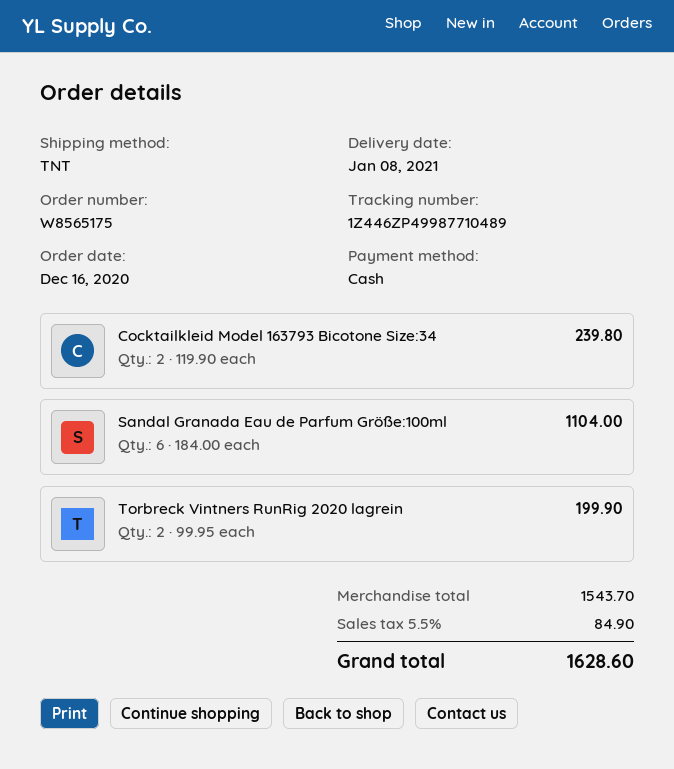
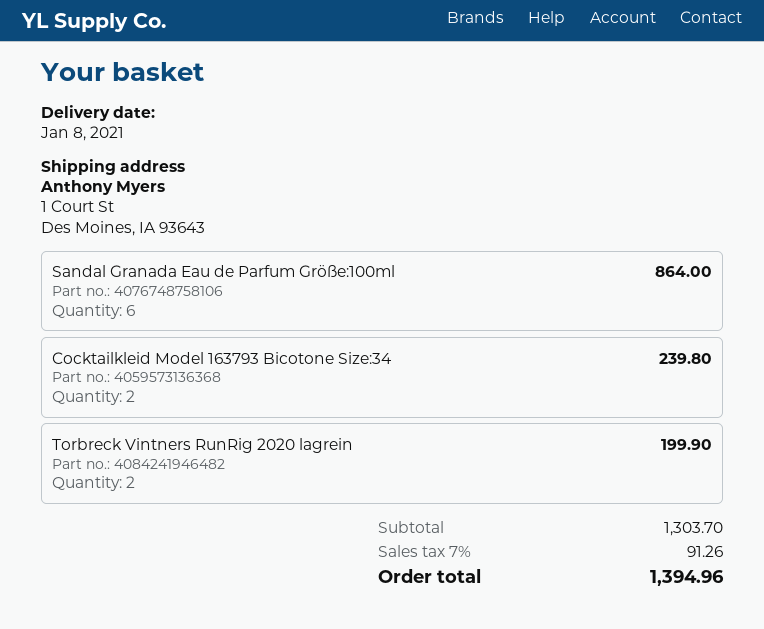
Sandal Granada Eau de Parfum Größe:100ml: 6 for 1104.00 -> 6 for 864.00
subtotal: 1543.70 -> 1303.70
tax: 5.5% = 84.90 -> 7% = 91.26
total: 1628.60 -> 1394.96

